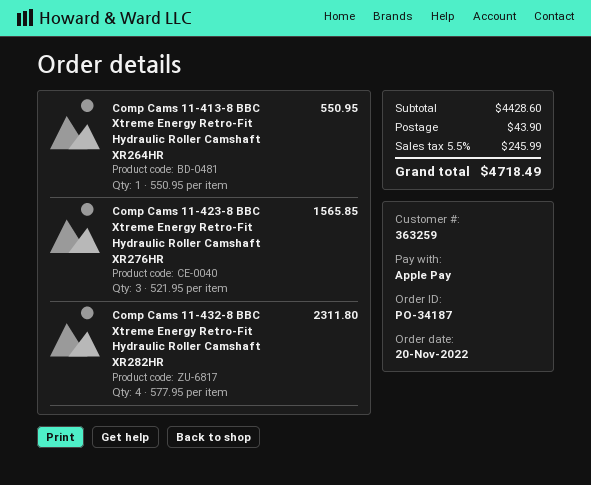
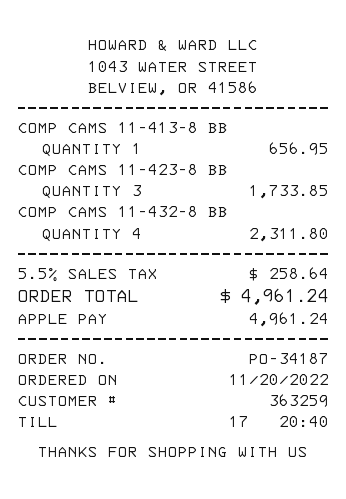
Comp Cams 11-413-8 BBC Xtreme Energy Retro-Fit Hydraulic Roller Camshaft XR264HR: 1 for 550.95 -> 1 for 656.95
Comp Cams 11-423-8 BBC Xtreme Energy Retro-Fit Hydraulic Roller Camshaft XR276HR: 3 for 1565.85 -> 3 for 1733.85
shipping: 43.90 -> none
tax: 5.5% = 245.99 -> 5.5% = 258.64
total: 4718.49 -> 4961.24

